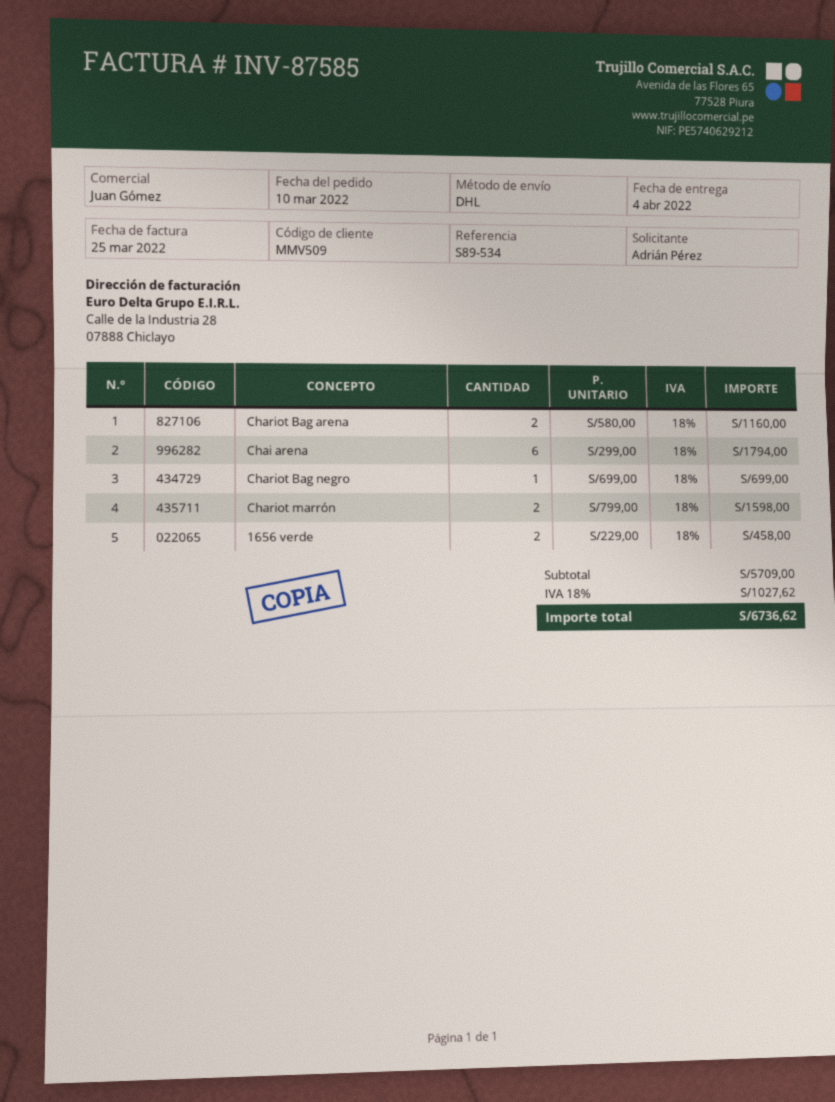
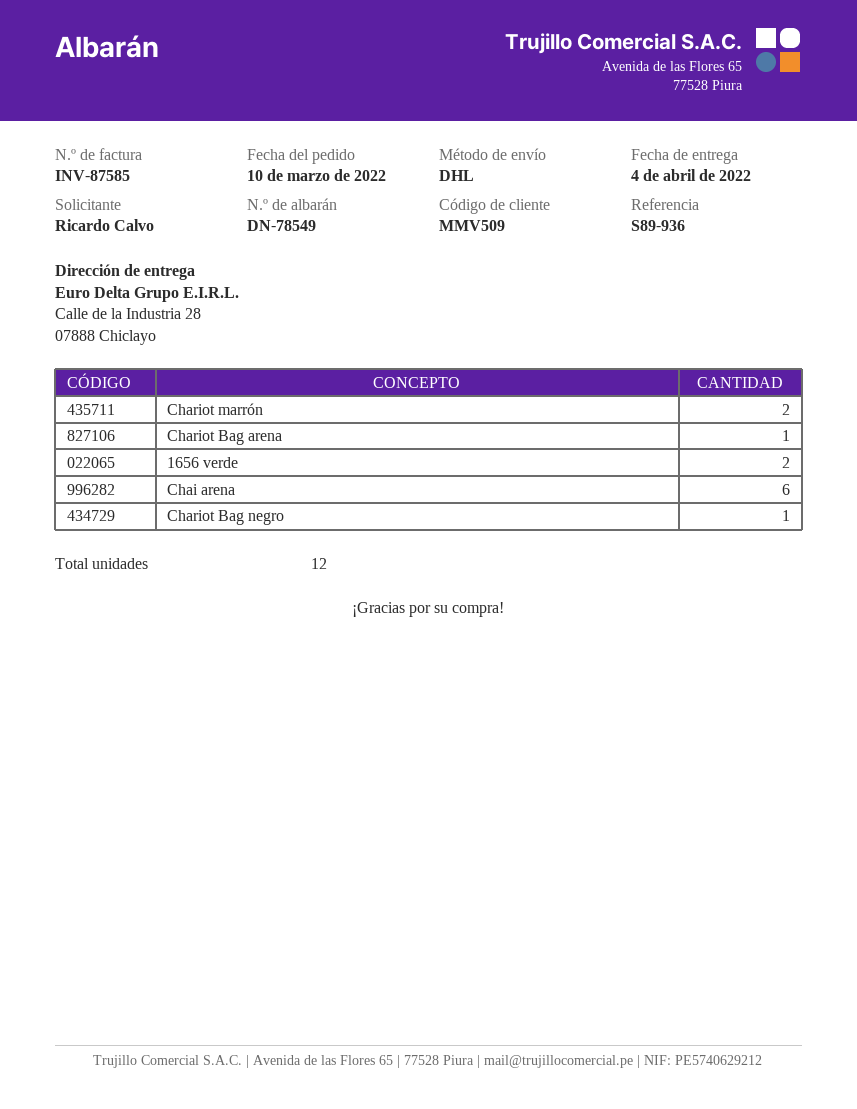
reference: S89-534 -> S89-936
ordered by: Adrián Pérez -> Ricardo Calvo
Chariot Bag arena: 2 -> 1

